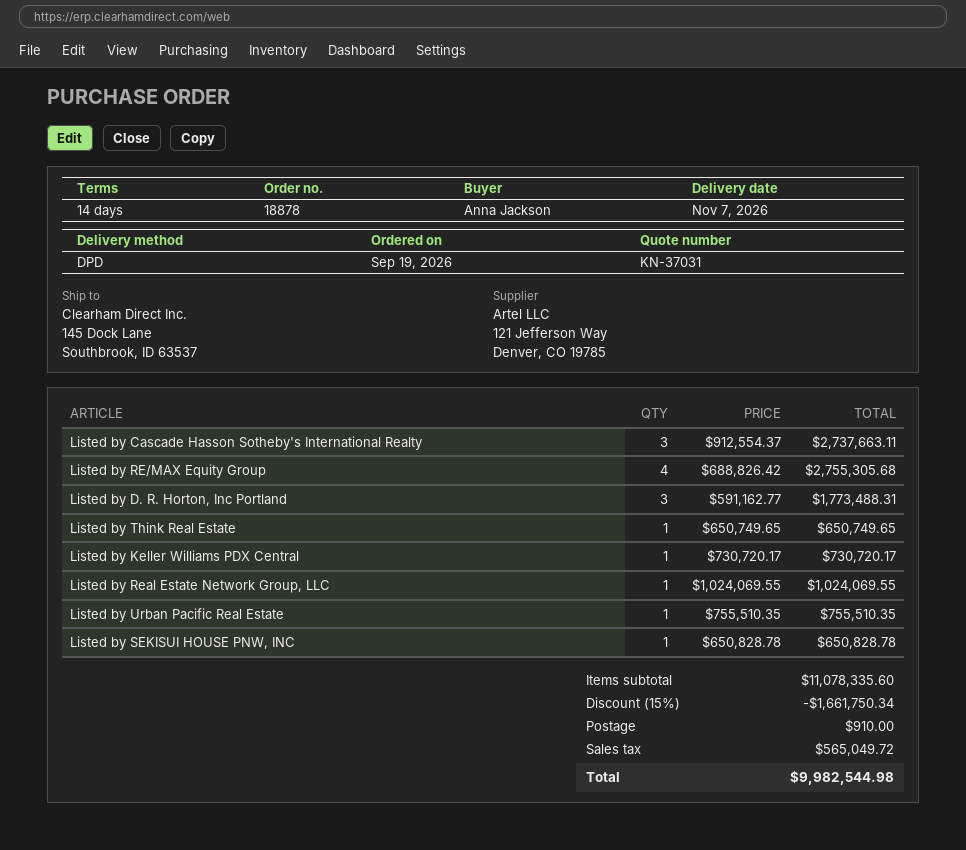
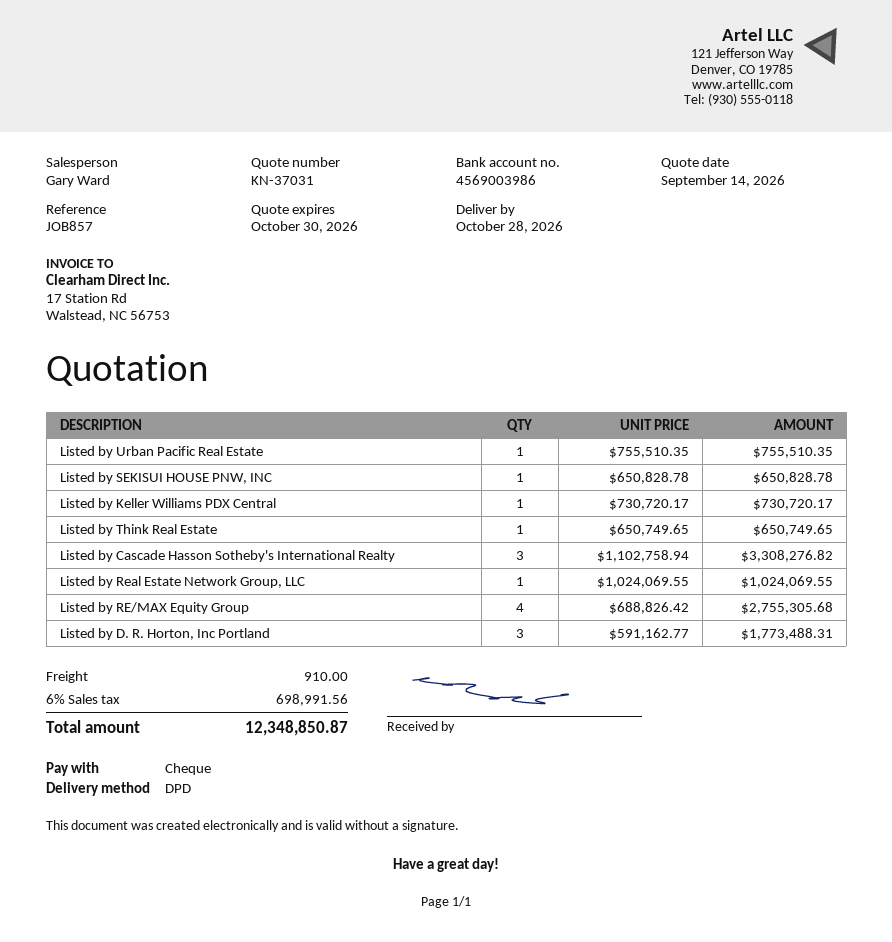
delivery date: 2026-11-07 -> 2026-10-28
Listed by Cascade Hasson Sotheby's International Realty: 3 x 912554.37 = 2737663.11 -> 3 x 1102758.94 = 3308276.82
discount: 15% = 1661750.34 -> none
tax: 565049.72 -> 698991.56
total: 9982544.98 -> 12348850.87

